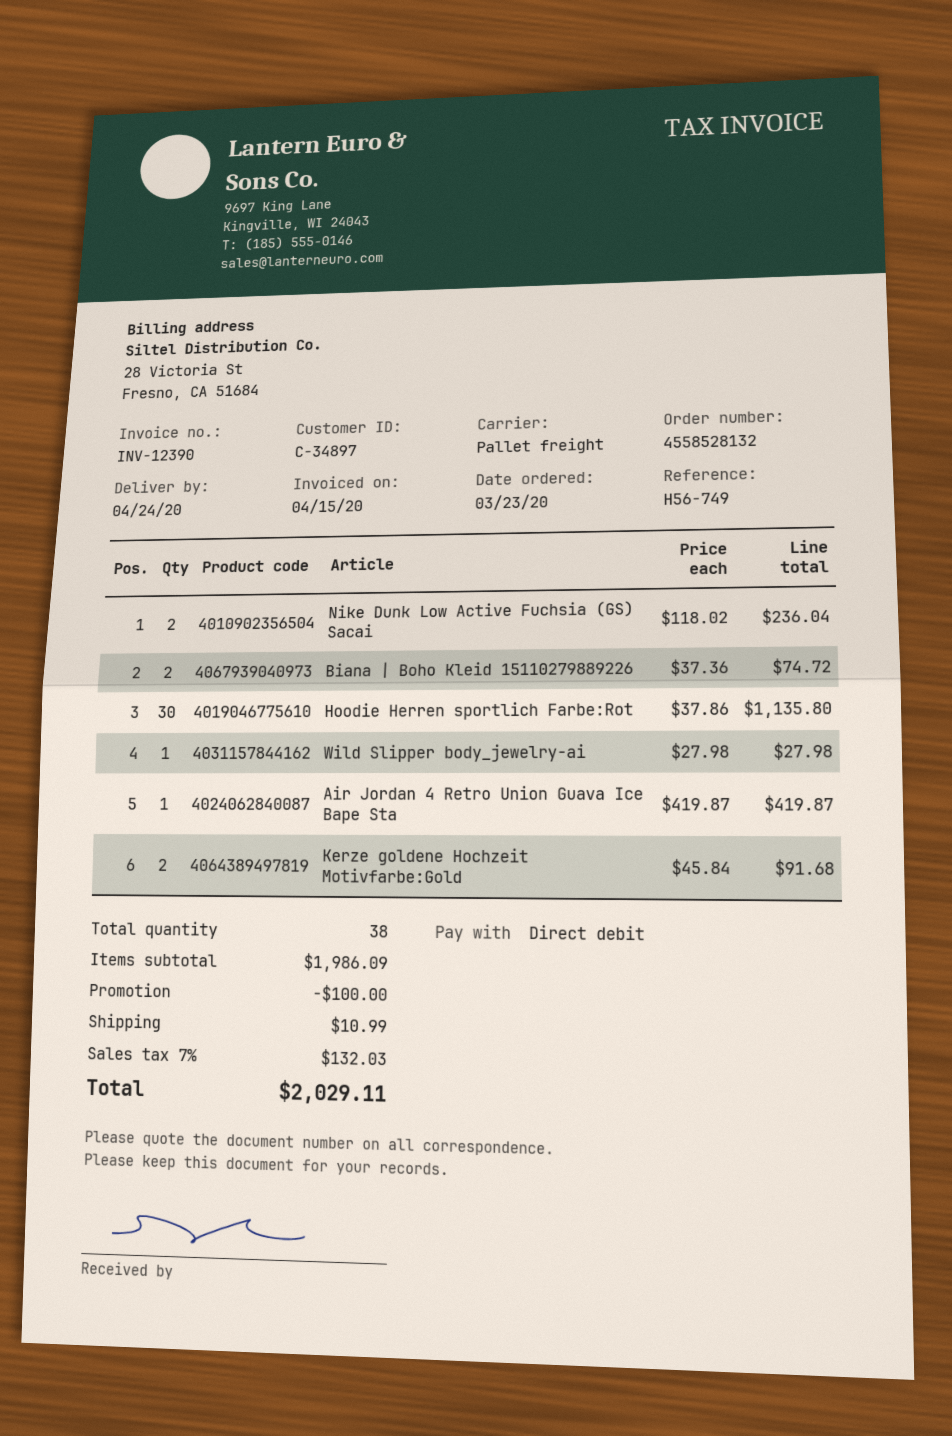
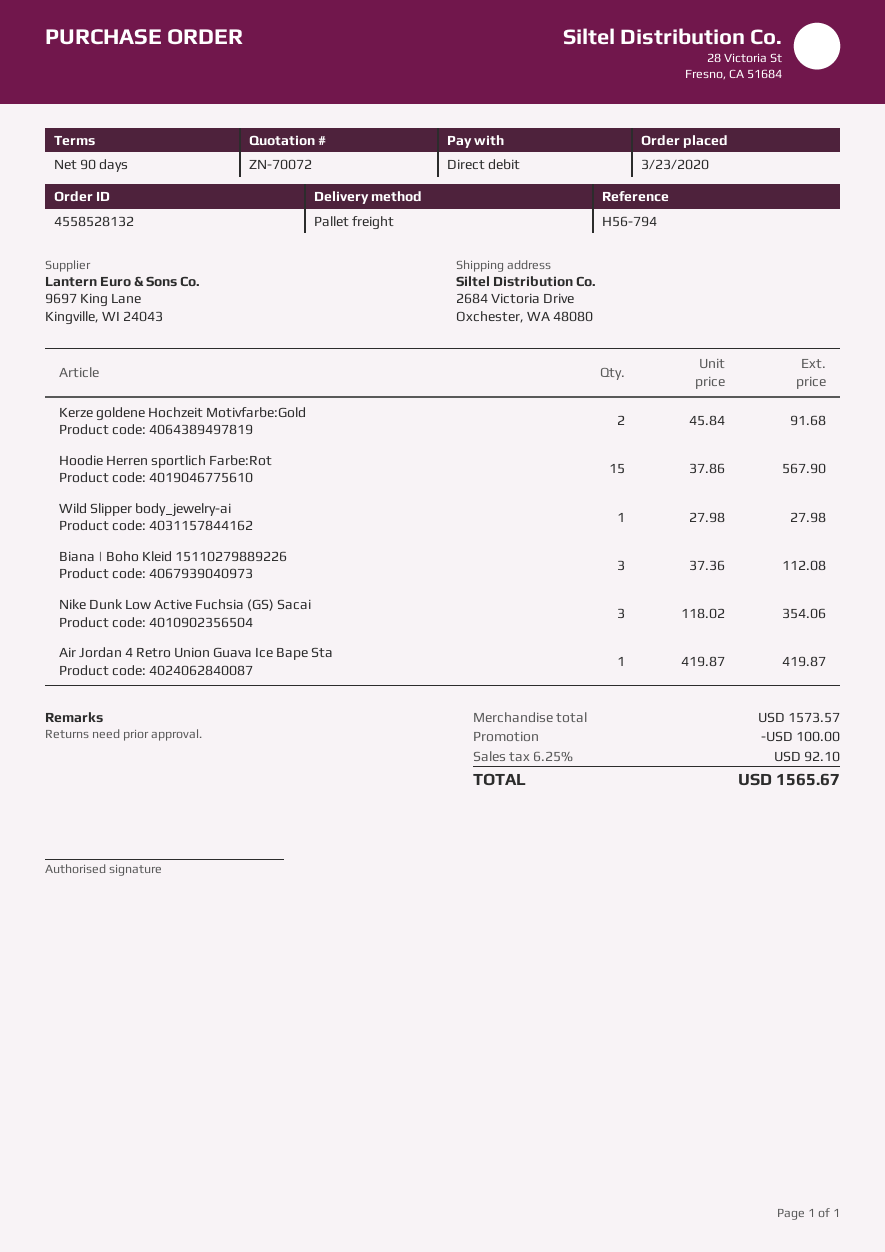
reference: H56-749 -> H56-794
Nike Dunk Low Active Fuchsia (GS) Sacai: 2 x 118.02 = 236.04 -> 3 x 118.02 = 354.06
Biana | Boho Kleid 15110279889226: 2 x 37.36 = 74.72 -> 3 x 37.36 = 112.08
Hoodie Herren sportlich Farbe:Rot: 30 x 37.86 = 1135.80 -> 15 x 37.86 = 567.90
subtotal: 1986.09 -> 1573.57
shipping: 10.99 -> none
tax: 7% = 132.03 -> 6.25% = 92.10
total: 2029.11 -> 1565.67

